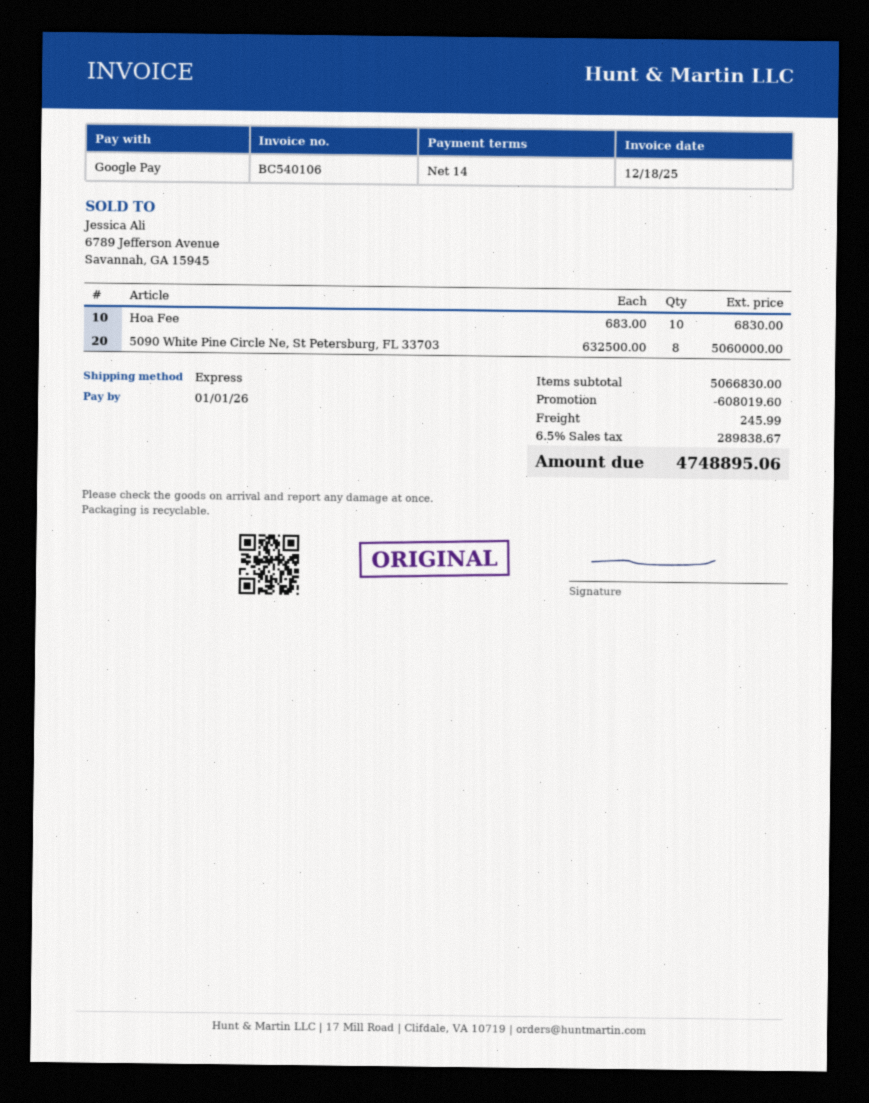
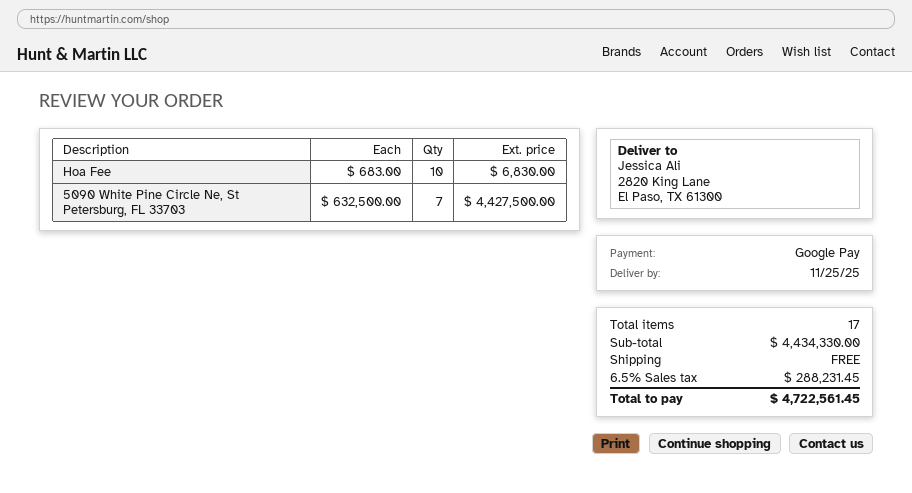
5090 White Pine Circle Ne, St Petersburg, FL 33703: 8 x 632500.00 = 5060000.00 -> 7 x 632500.00 = 4427500.00
subtotal: 5066830.00 -> 4434330.00
discount: 608019.60 -> none
shipping: 245.99 -> 0.00
tax: 6.5% = 289838.67 -> 6.5% = 288231.45
total: 4748895.06 -> 4722561.45

